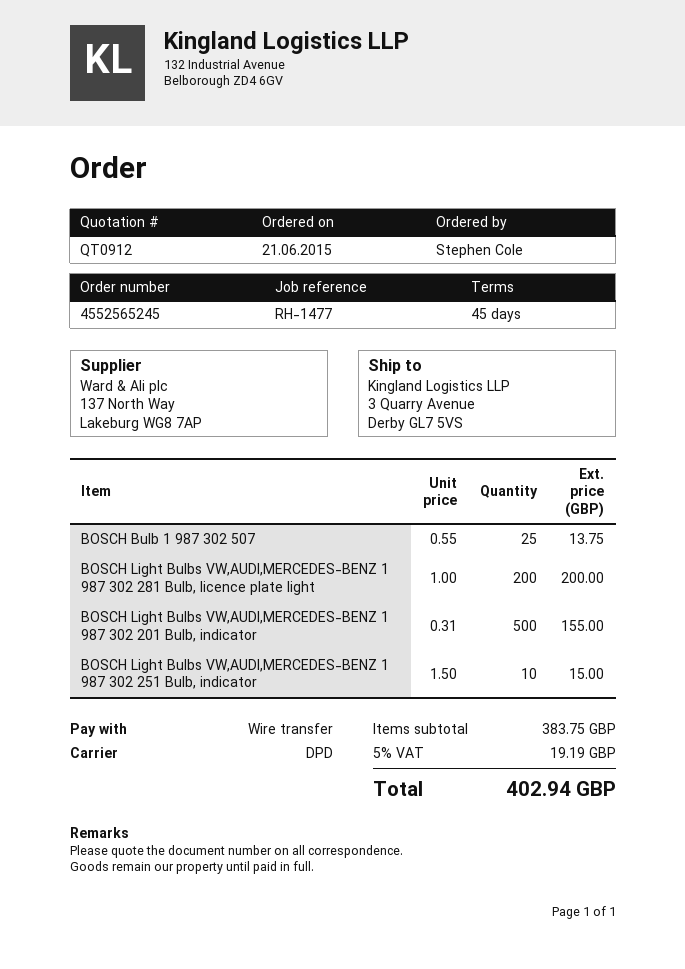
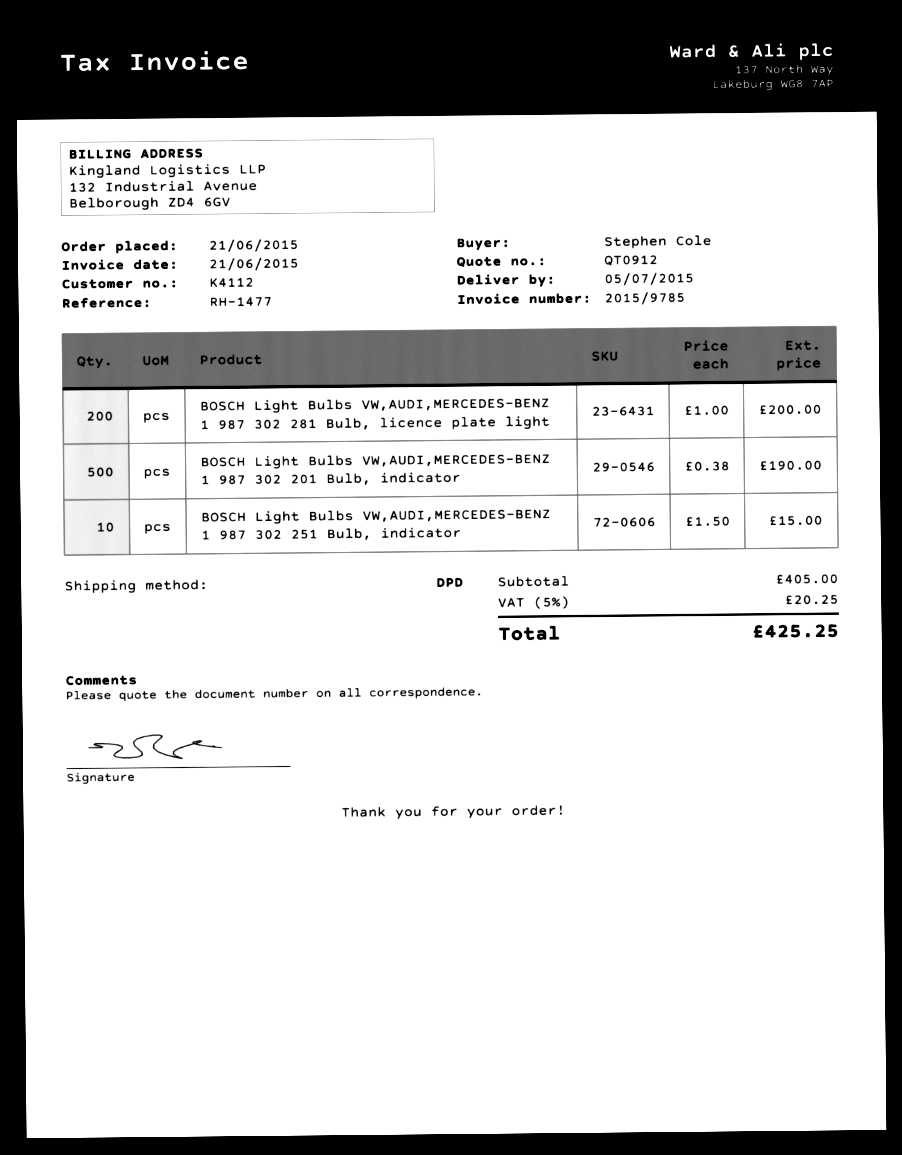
BOSCH Bulb 1 987 302 507: 25 x 0.55 = 13.75 -> none
BOSCH Light Bulbs VW,AUDI,MERCEDES-BENZ 1 987 302 201 Bulb, indicator: 500 x 0.31 = 155.00 -> 500 x 0.38 = 190.00
subtotal: 383.75 -> 405.00
tax: 5% = 19.19 -> 5% = 20.25
total: 402.94 -> 425.25

